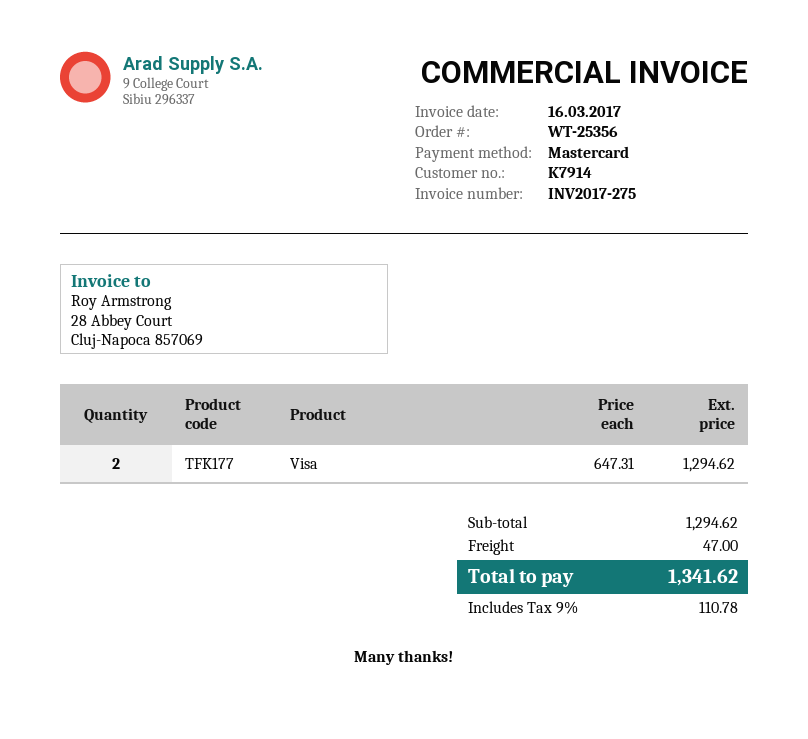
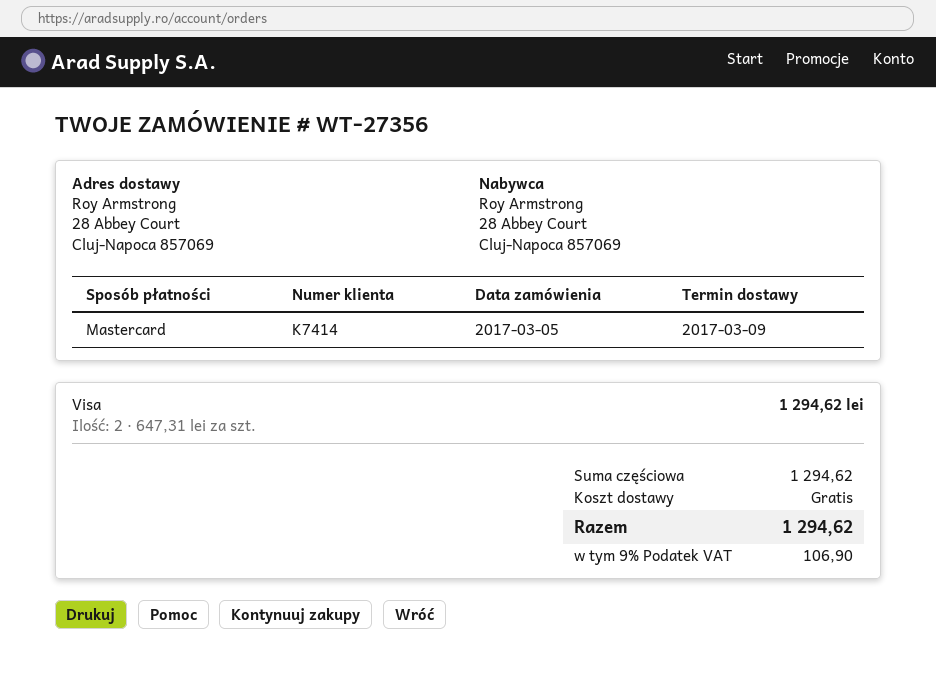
order number: WT-25356 -> WT-27356
customer number: K7914 -> K7414
shipping: 47.00 -> 0.00
tax: 9% = 110.78 -> 9% = 106.90
total: 1341.62 -> 1294.62

